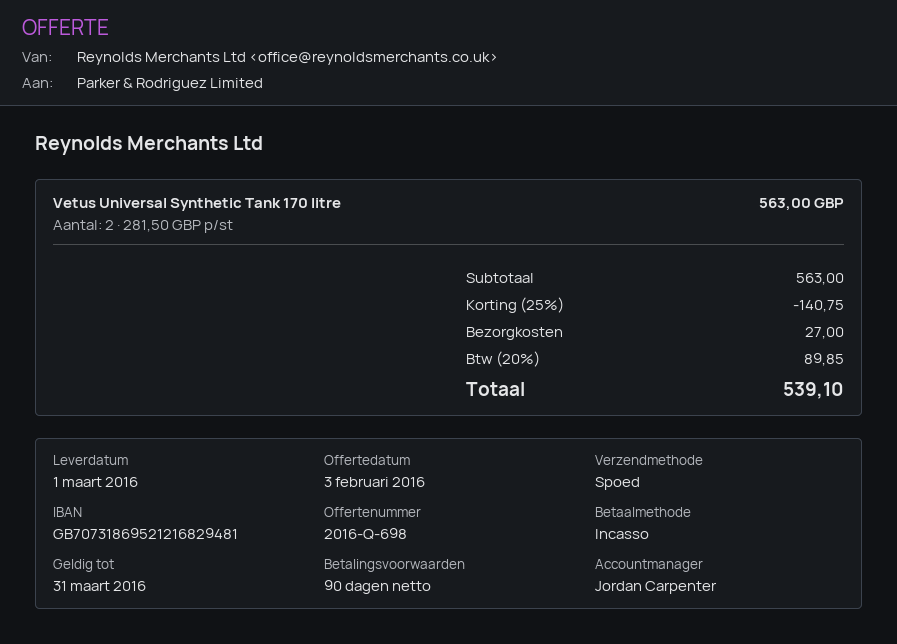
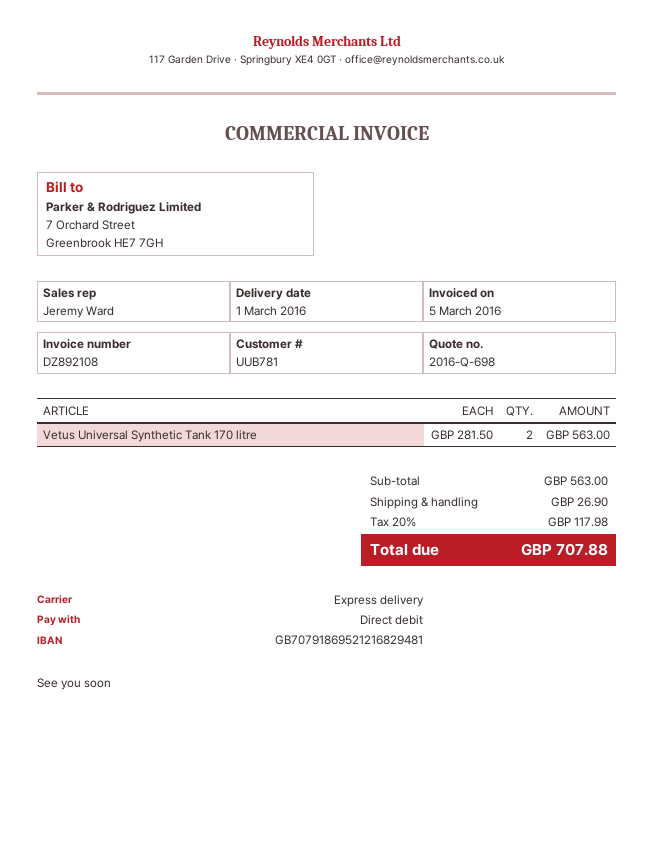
sales rep: Jordan Carpenter -> Jeremy Ward
bank account: GB70731869521216829481 -> GB70791869521216829481
discount: 25% = 140.75 -> none
shipping: 27.00 -> 26.90
tax: 20% = 89.85 -> 20% = 117.98
total: 539.10 -> 707.88

